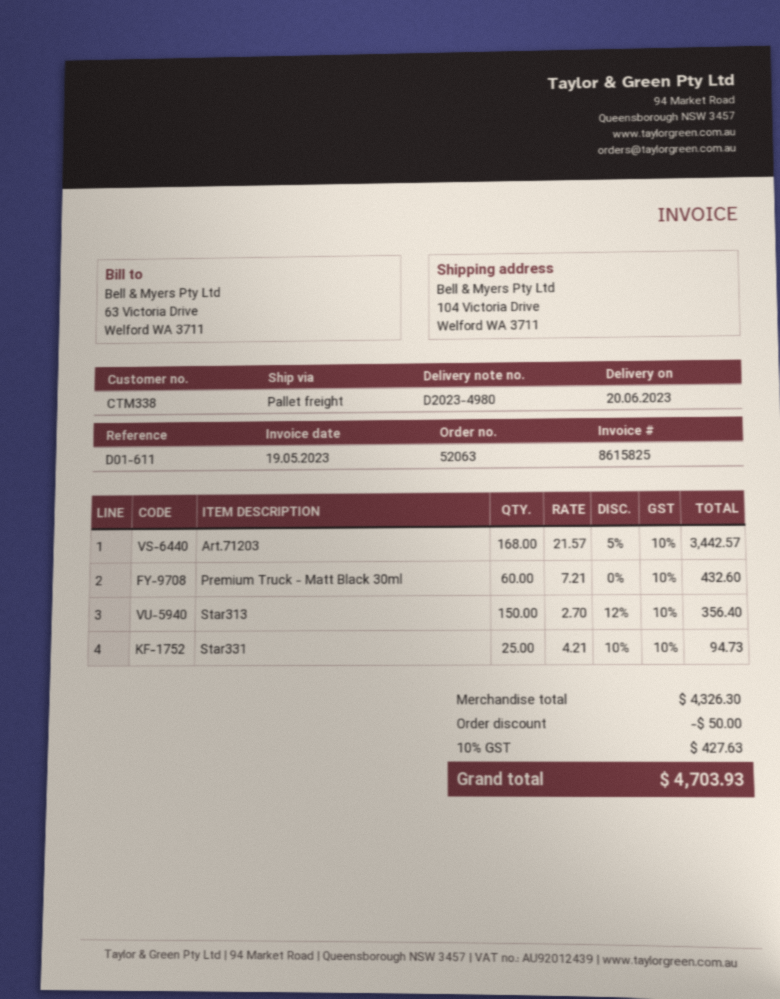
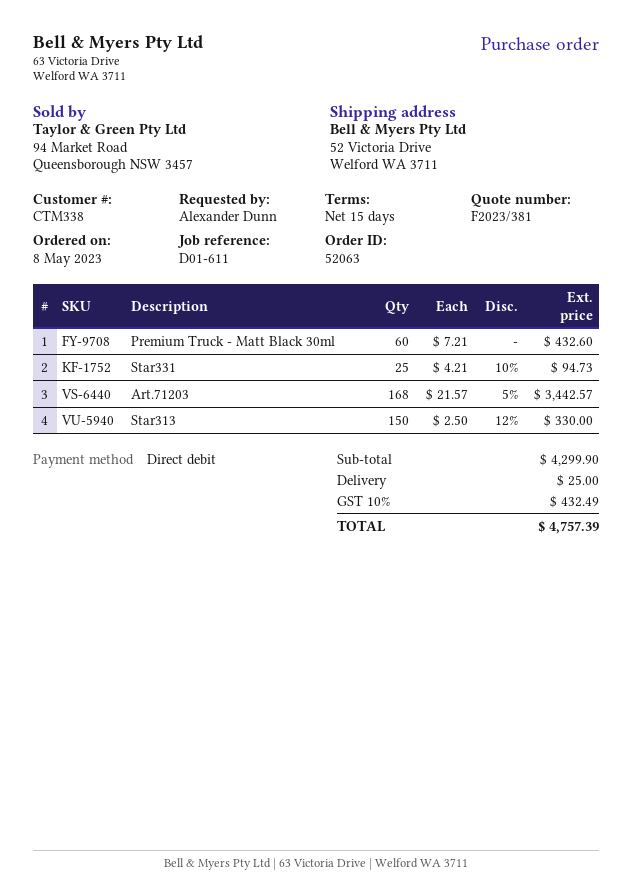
ship to: 104 Victoria Drive, Welford WA 3711 -> 52 Victoria Drive, Welford WA 3711
Star313: 150 x 2.70 - 12% = 356.40 -> 150 x 2.50 - 12% = 330.00
subtotal: 4326.30 -> 4299.90
discount: 50.00 -> none
shipping: none -> 25.00
tax: 10% = 427.63 -> 10% = 432.49
total: 4703.93 -> 4757.39

